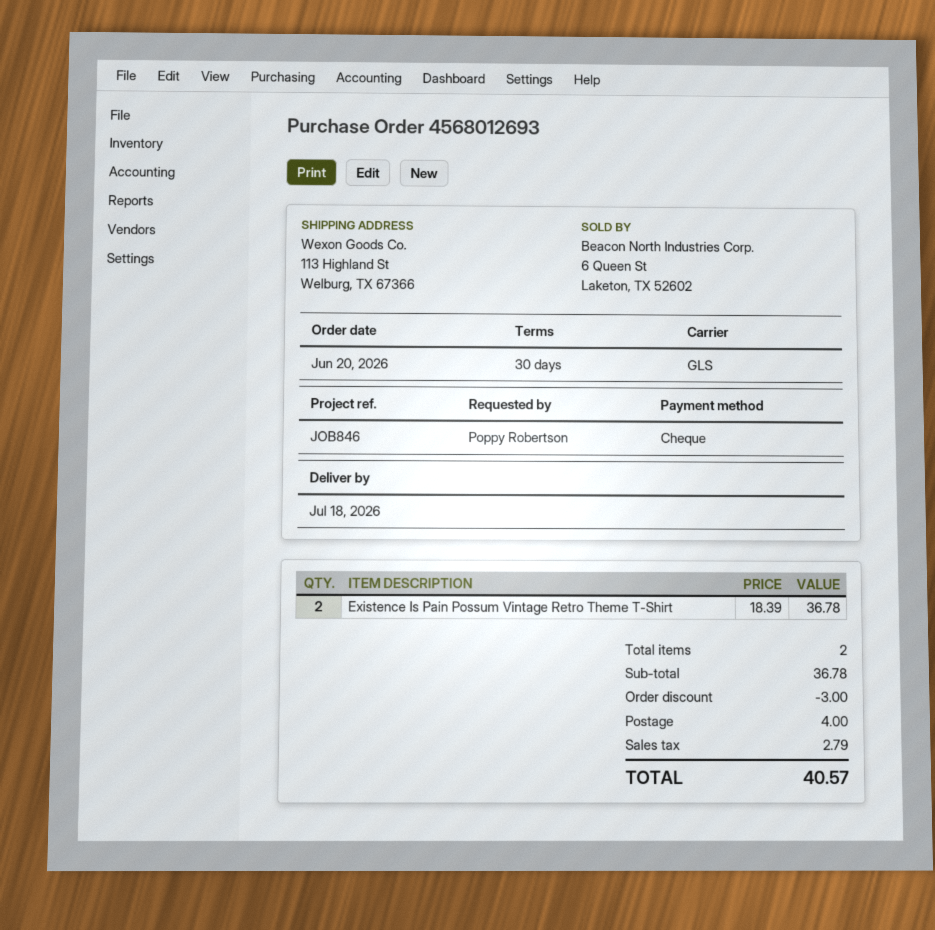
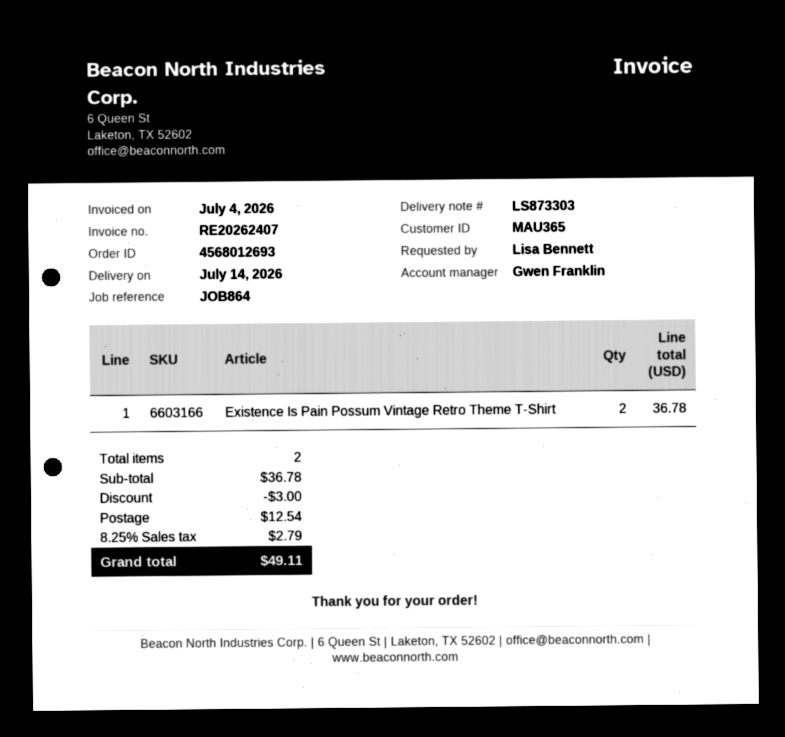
delivery date: 2026-07-18 -> 2026-07-14
reference: JOB846 -> JOB864
ordered by: Poppy Robertson -> Lisa Bennett
shipping: 4.00 -> 12.54
total: 40.57 -> 49.11

